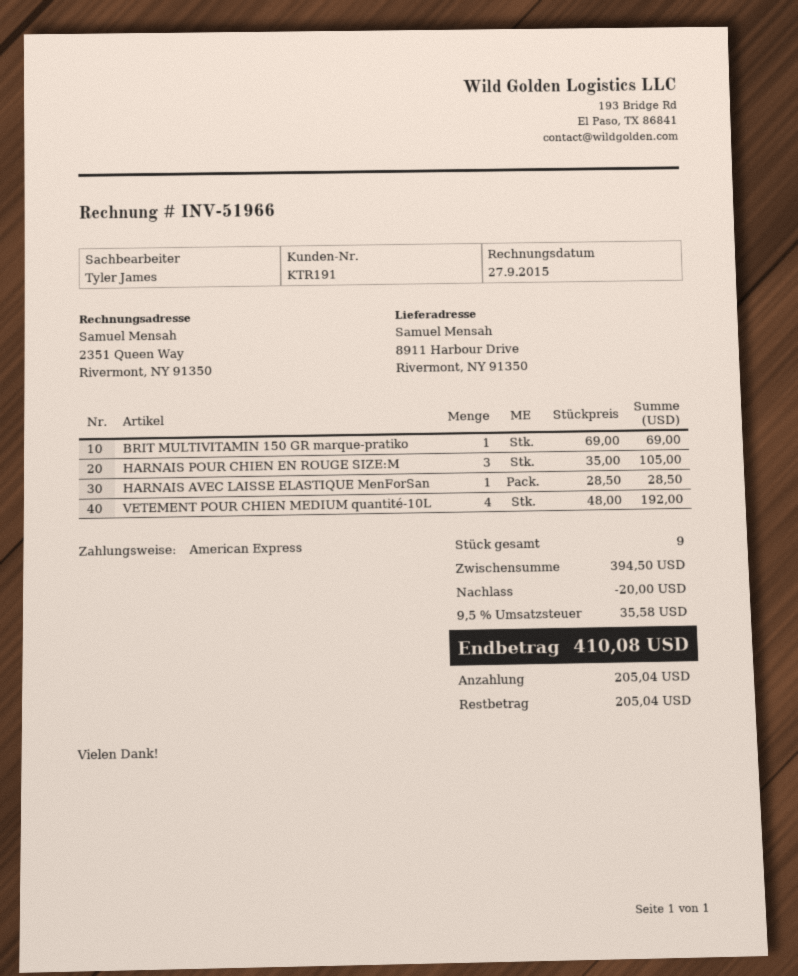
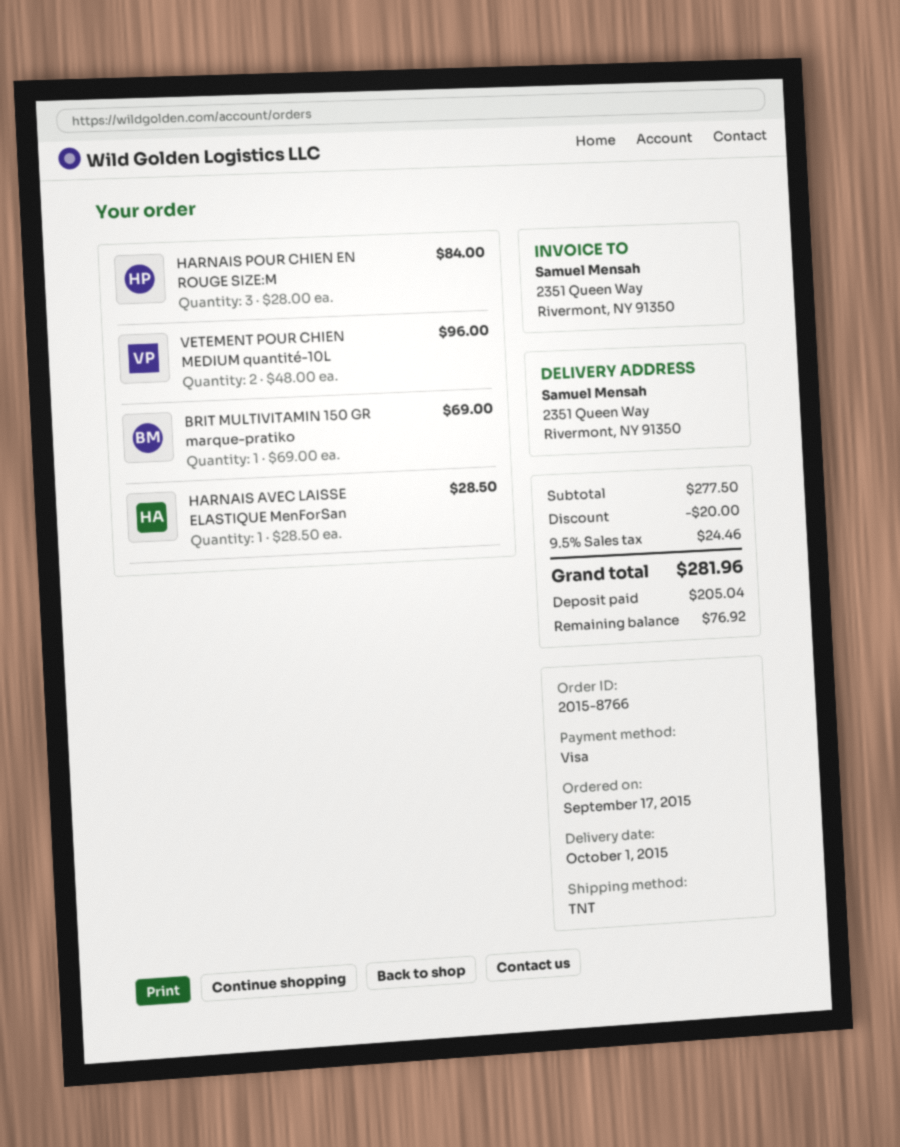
payment method: American Express -> Visa
ship to: 8911 Harbour Drive, Rivermont, NY 91350 -> 2351 Queen Way, Rivermont, NY 91350
HARNAIS POUR CHIEN EN ROUGE SIZE:M: 3 x 35.00 = 105.00 -> 3 x 28.00 = 84.00
VETEMENT POUR CHIEN MEDIUM quantité-10L: 4 x 48.00 = 192.00 -> 2 x 48.00 = 96.00
subtotal: 394.50 -> 277.50
tax: 9.5% = 35.58 -> 9.5% = 24.46
total: 410.08 -> 281.96
balance: 205.04 -> 76.92

